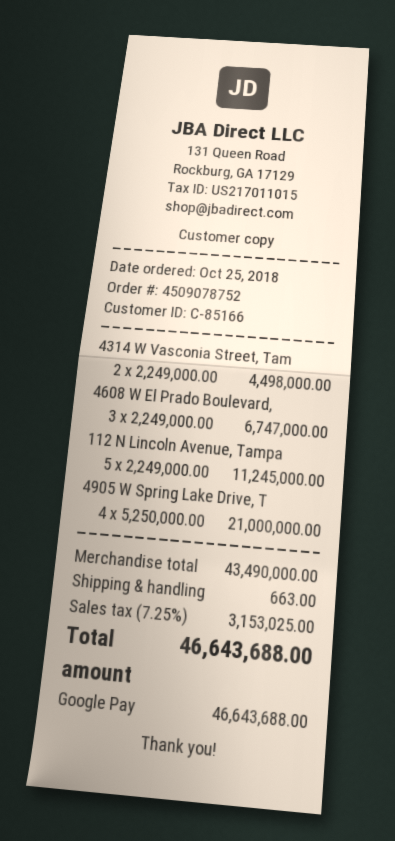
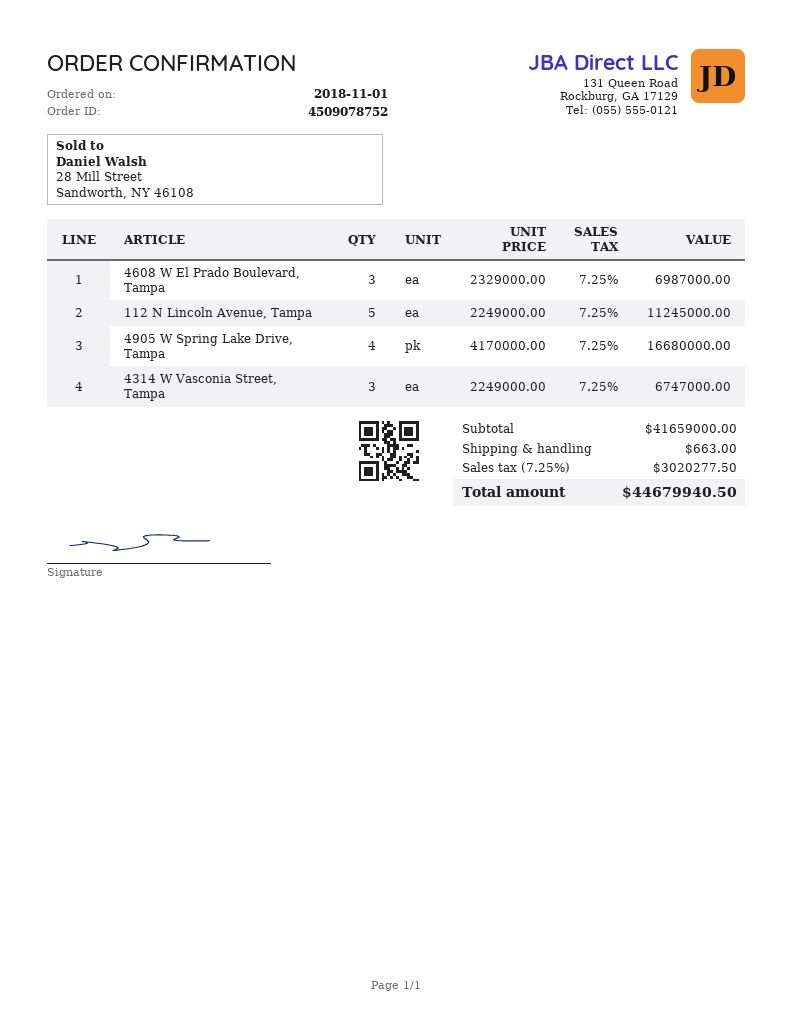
order date: 2018-10-25 -> 2018-11-01
4314 W Vasconia Street, Tam: 2 x 2249000.00 = 4498000.00 -> 3 x 2249000.00 = 6747000.00
4608 W El Prado Boulevard,: 3 x 2249000.00 = 6747000.00 -> 3 x 2329000.00 = 6987000.00
4905 W Spring Lake Drive, T: 4 x 5250000.00 = 21000000.00 -> 4 x 4170000.00 = 16680000.00
subtotal: 43490000.00 -> 41659000.00
tax: 7.25% = 3153025.00 -> 7.25% = 3020277.50
total: 46643688.00 -> 44679940.50

